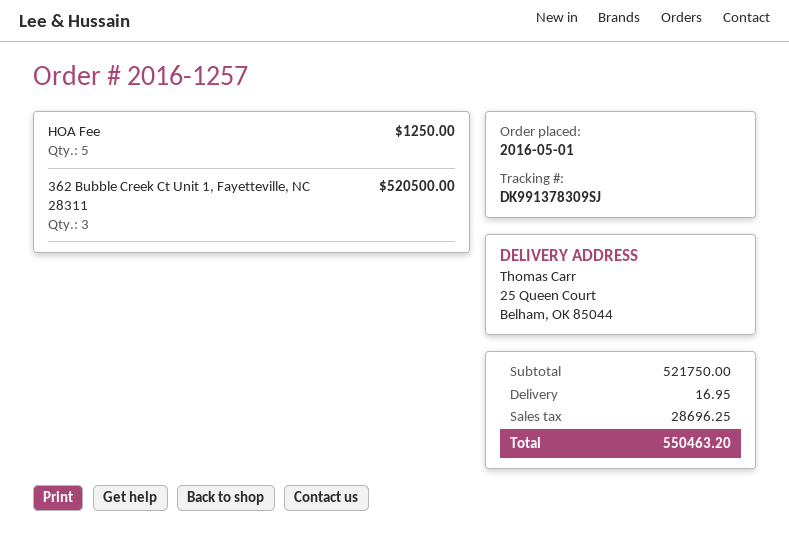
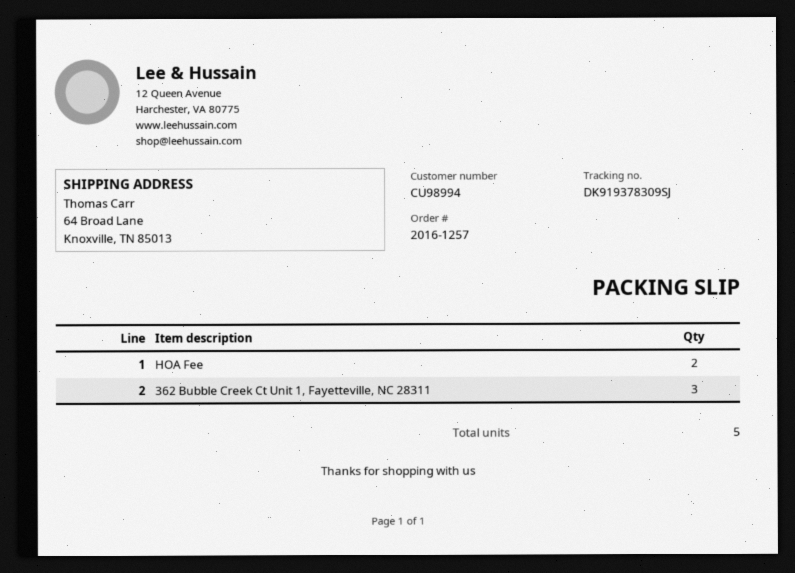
tracking number: DK991378309SJ -> DK919378309SJ
ship to: 25 Queen Court, Belham, OK 85044 -> 64 Broad Lane, Knoxville, TN 85013
HOA Fee: 5 -> 2

